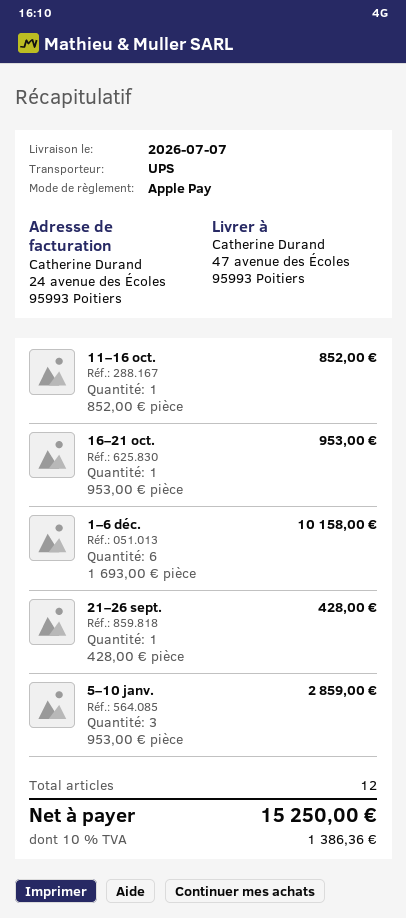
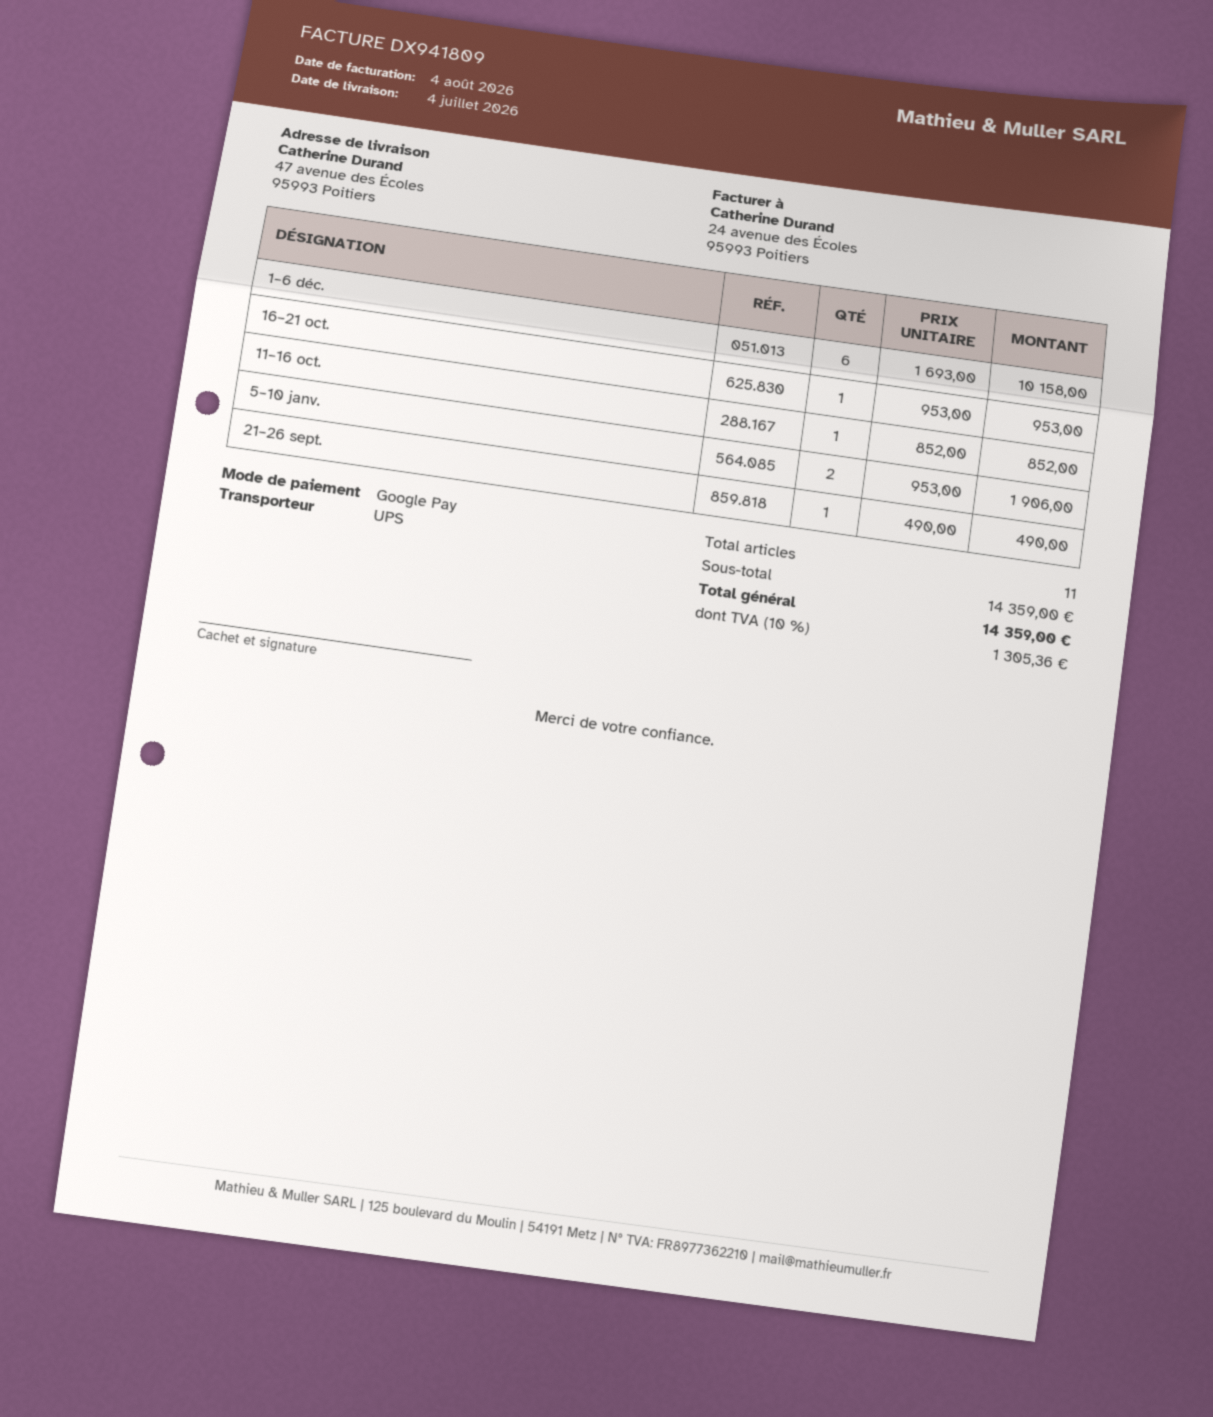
delivery date: 2026-07-07 -> 2026-07-04
payment method: Apple Pay -> Google Pay
21–26 sept.: 1 x 428.00 = 428.00 -> 1 x 490.00 = 490.00
5–10 janv.: 3 x 953.00 = 2859.00 -> 2 x 953.00 = 1906.00
total quantity: 12 -> 11
tax: 10% = 1386.36 -> 10% = 1305.36
total: 15250.00 -> 14359.00

